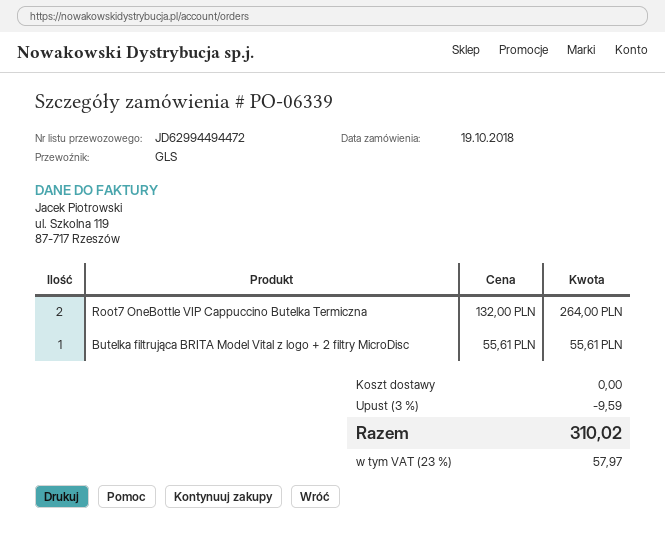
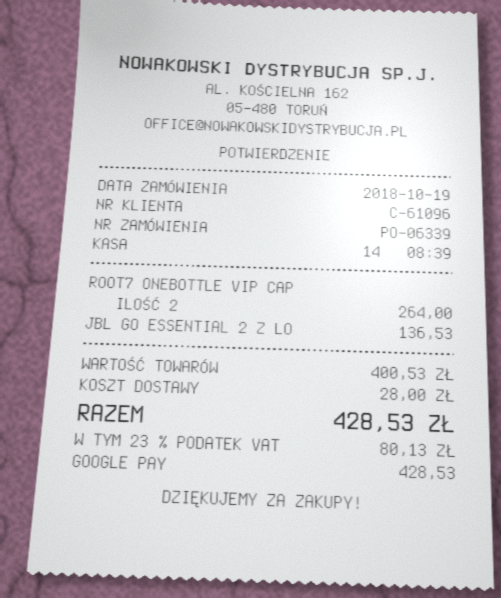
Butelka filtrująca BRITA Model Vital z logo + 2 filtry MicroDisc: 1 for 55.61 -> none
JBL GO ESSENTIAL 2 Z LO: none -> 1 for 136.53
discount: 3% = 9.59 -> none
shipping: 0.00 -> 28.00
tax: 23% = 57.97 -> 23% = 80.13
total: 310.02 -> 428.53

